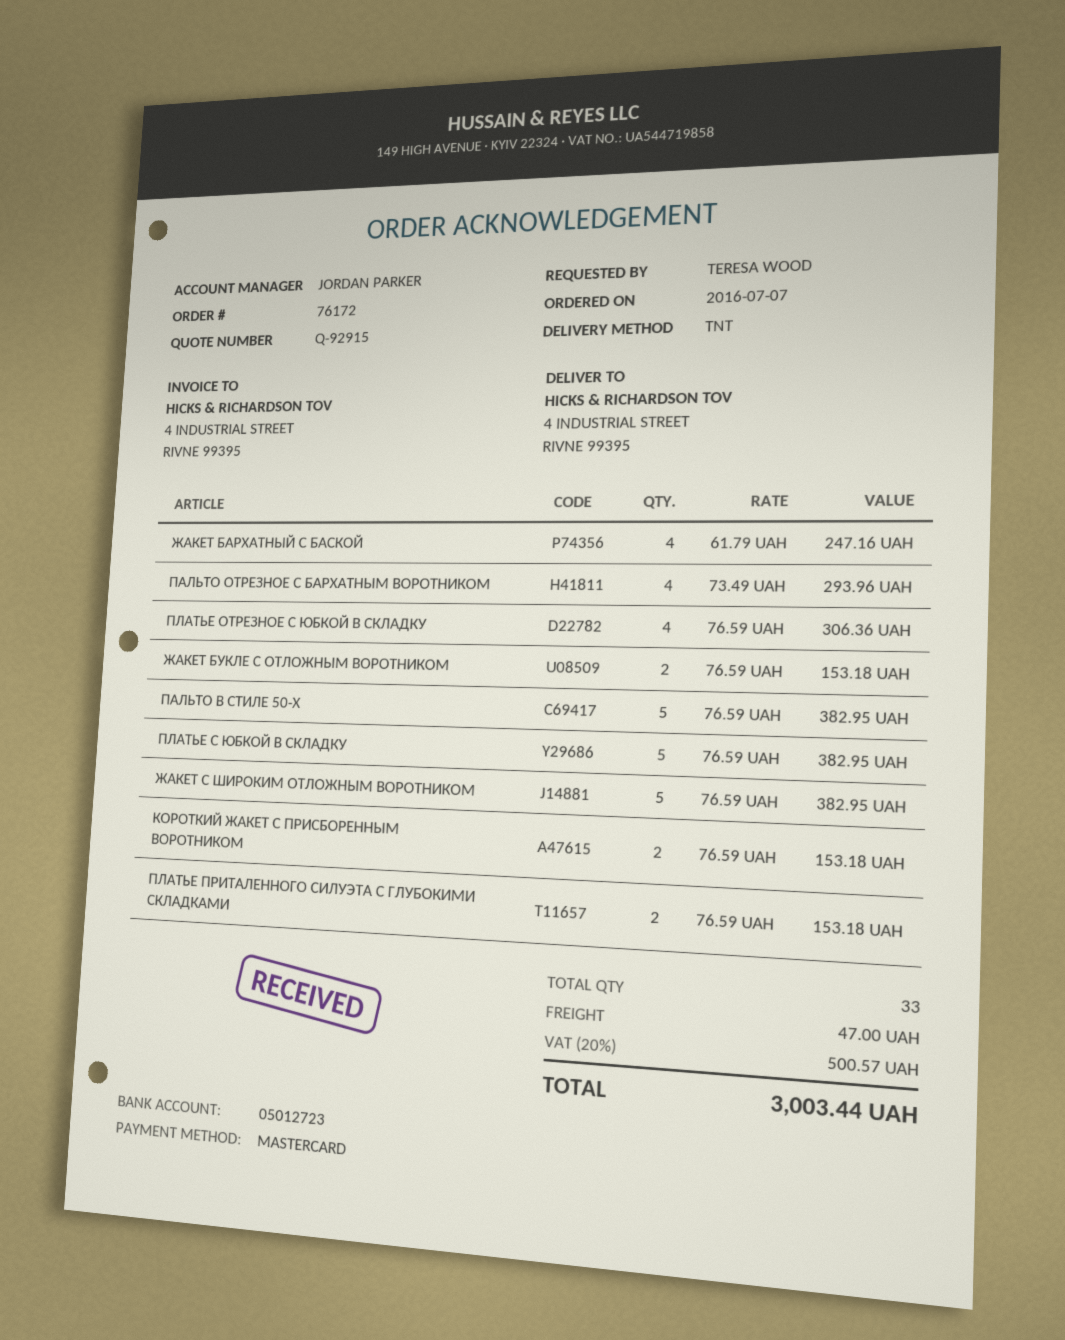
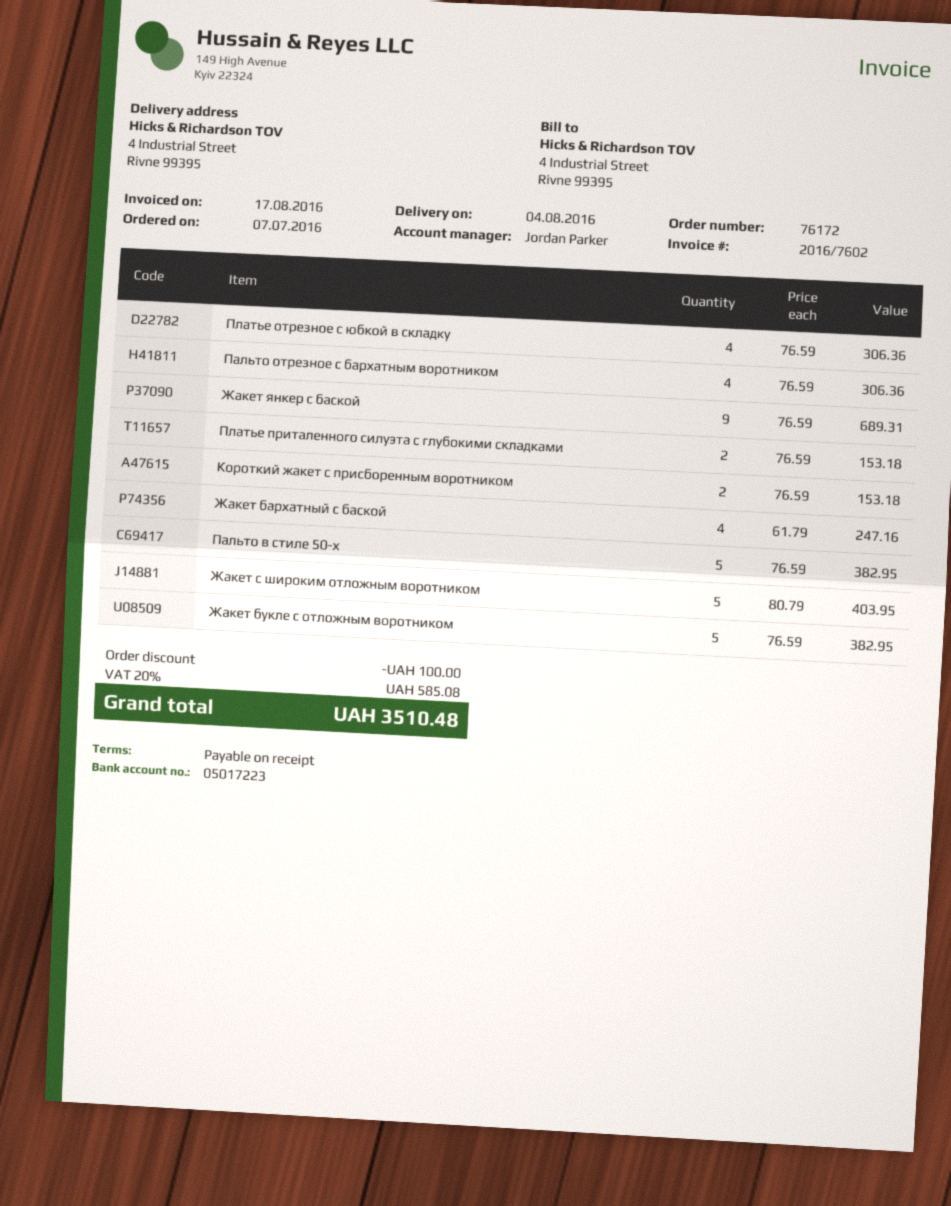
bank account: 05012723 -> 05017223
ПАЛЬТО ОТРЕЗНОЕ С БАРХАТНЫМ ВОРОТНИКОМ: 4 x 73.49 = 293.96 -> 4 x 76.59 = 306.36
ЖАКЕТ БУКЛЕ С ОТЛОЖНЫМ ВОРОТНИКОМ: 2 x 76.59 = 153.18 -> 5 x 76.59 = 382.95
ПЛАТЬЕ С ЮБКОЙ В СКЛАДКУ: 5 x 76.59 = 382.95 -> none
ЖАКЕТ С ШИРОКИМ ОТЛОЖНЫМ ВОРОТНИКОМ: 5 x 76.59 = 382.95 -> 5 x 80.79 = 403.95
Жакет янкер с баской: none -> 9 x 76.59 = 689.31
discount: none -> 100.00
shipping: 47.00 -> none
tax: 20% = 500.57 -> 20% = 585.08
total: 3003.44 -> 3510.48

